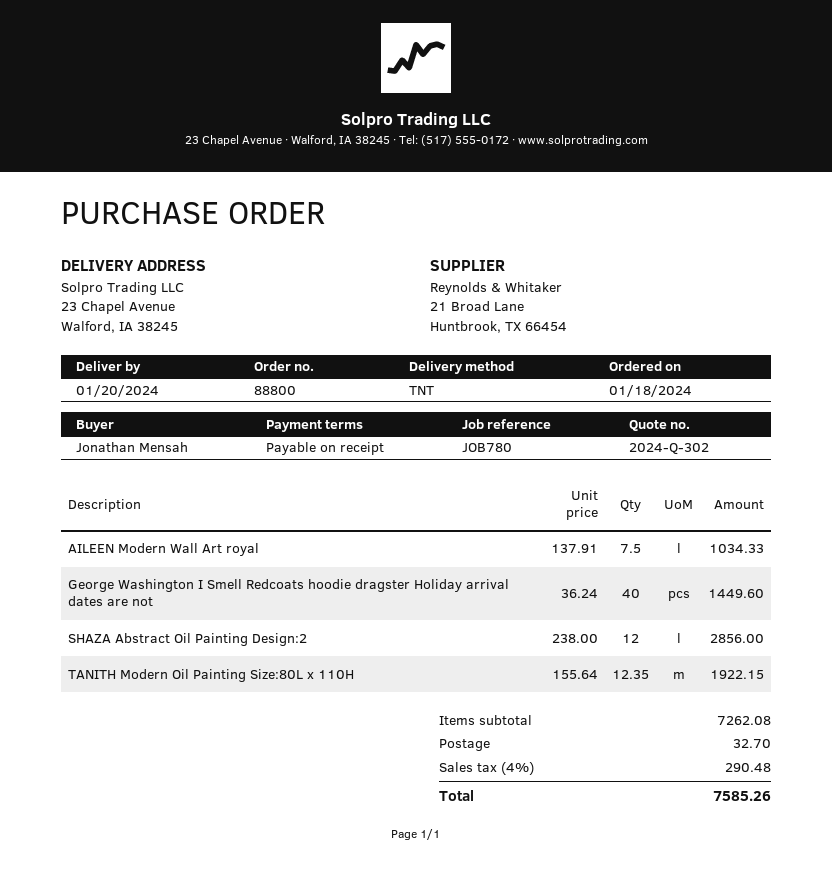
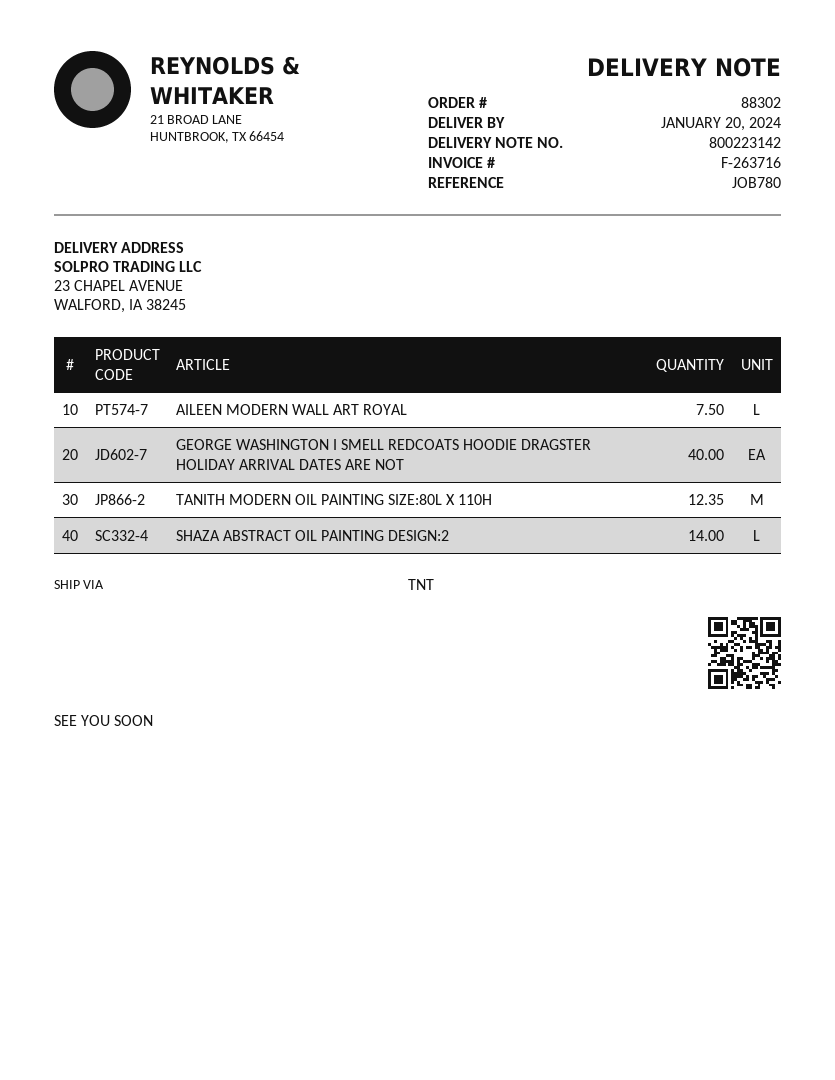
order number: 88800 -> 88302
SHAZA Abstract Oil Painting Design:2: 12 -> 14

